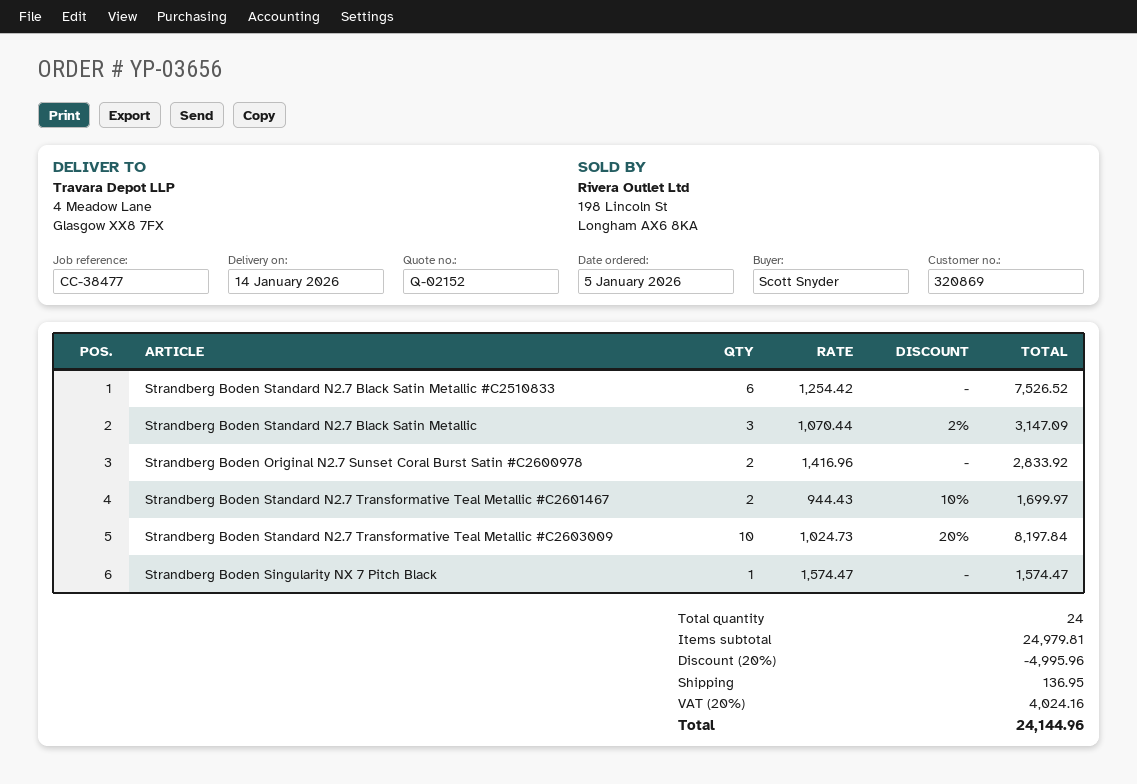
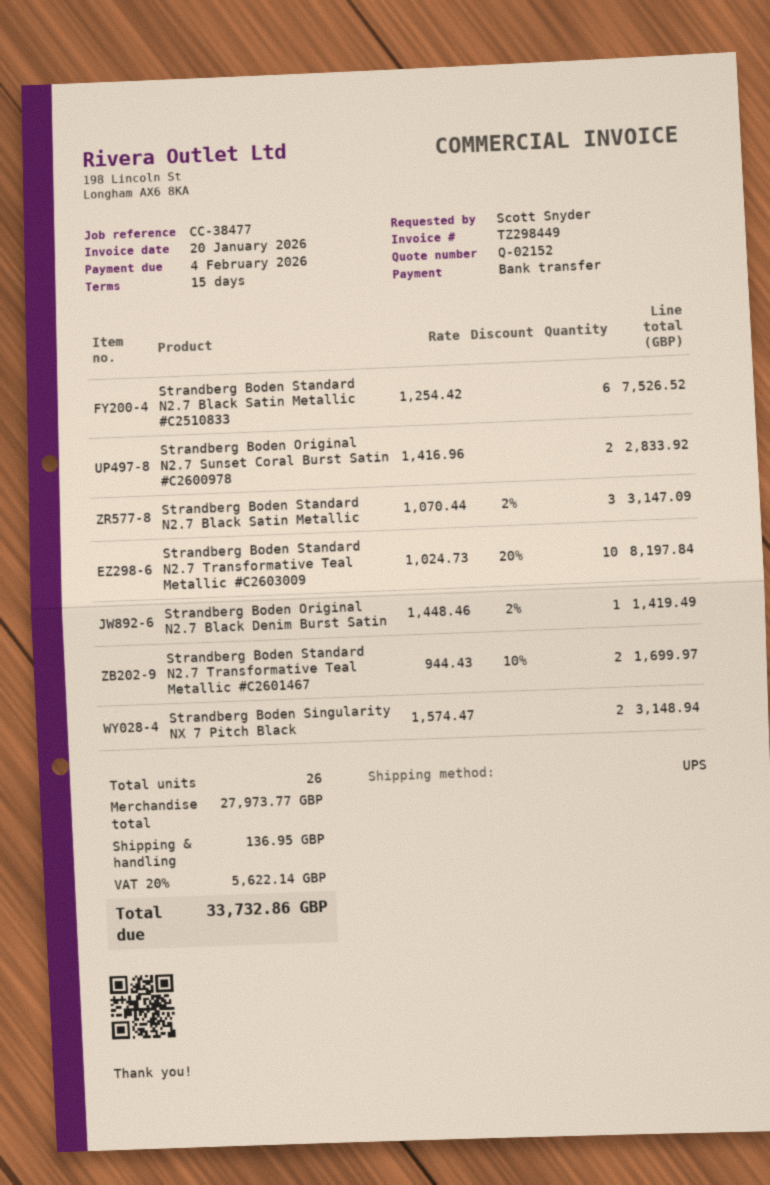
Strandberg Boden Singularity NX 7 Pitch Black: 1 x 1574.47 = 1574.47 -> 2 x 1574.47 = 3148.94
Strandberg Boden Original N2.7 Black Denim Burst Satin: none -> 1 x 1448.46 - 2% = 1419.49
total quantity: 24 -> 26
subtotal: 24979.81 -> 27973.77
discount: 20% = 4995.96 -> none
tax: 20% = 4024.16 -> 20% = 5622.14
total: 24144.96 -> 33732.86

